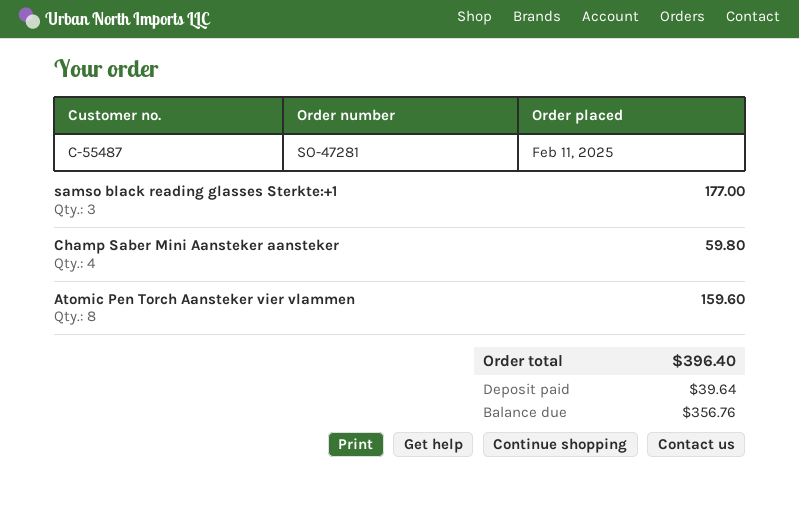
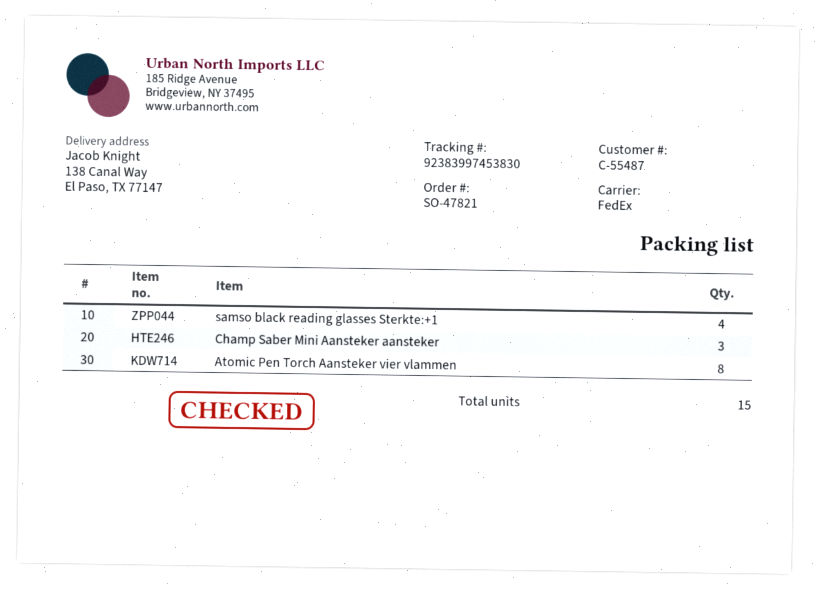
order number: SO-47281 -> SO-47821
samso black reading glasses Sterkte:+1: 3 -> 4
Champ Saber Mini Aansteker aansteker: 4 -> 3

